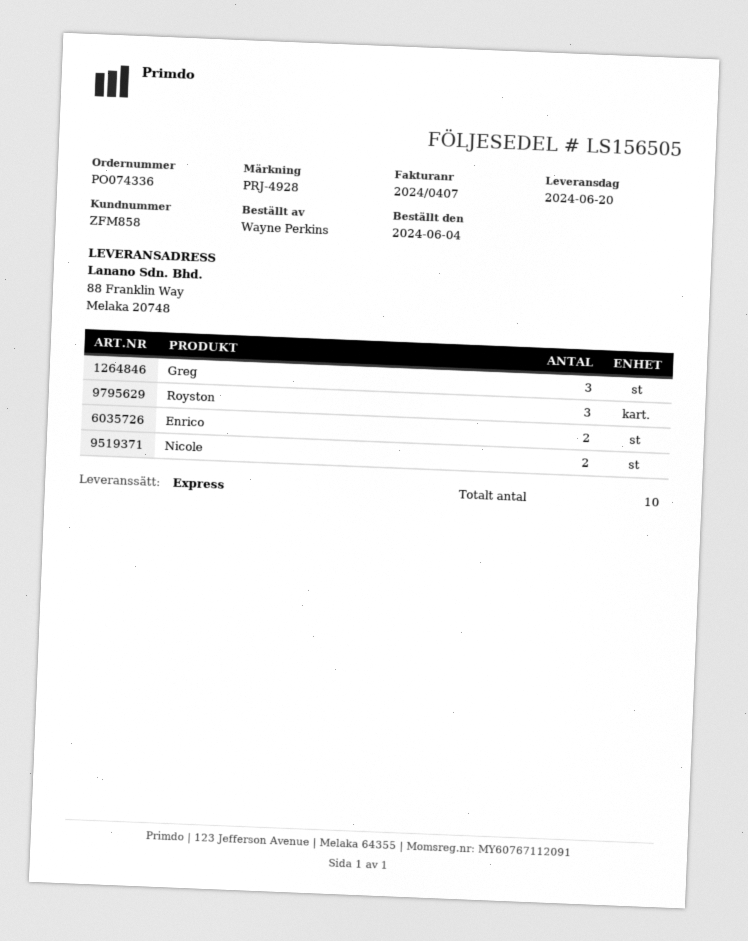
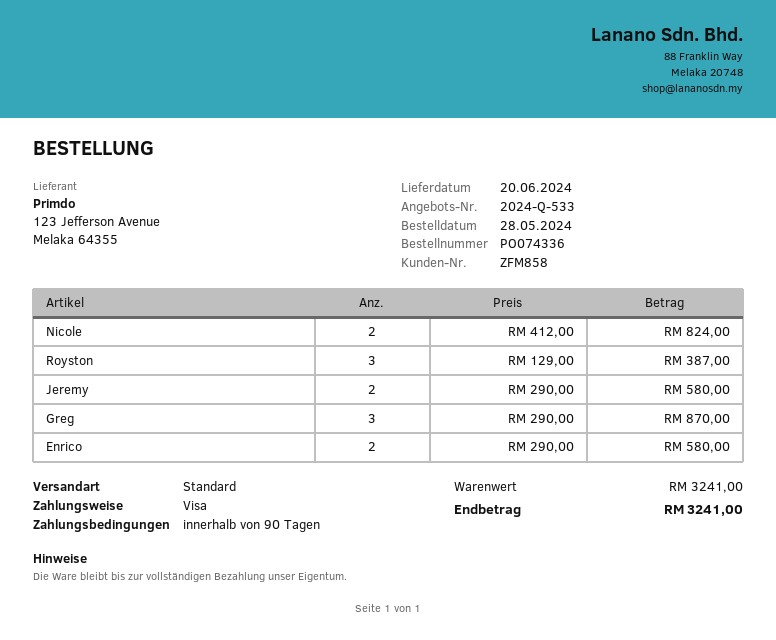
order date: 2024-06-04 -> 2024-05-28
shipping method: express -> standard
Jeremy: none -> 2

